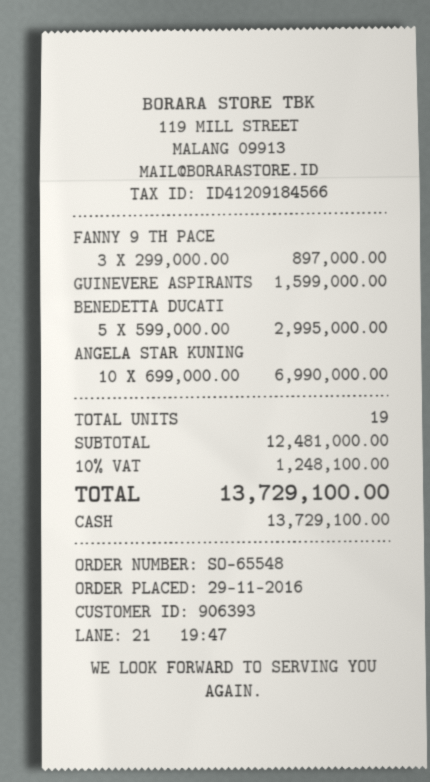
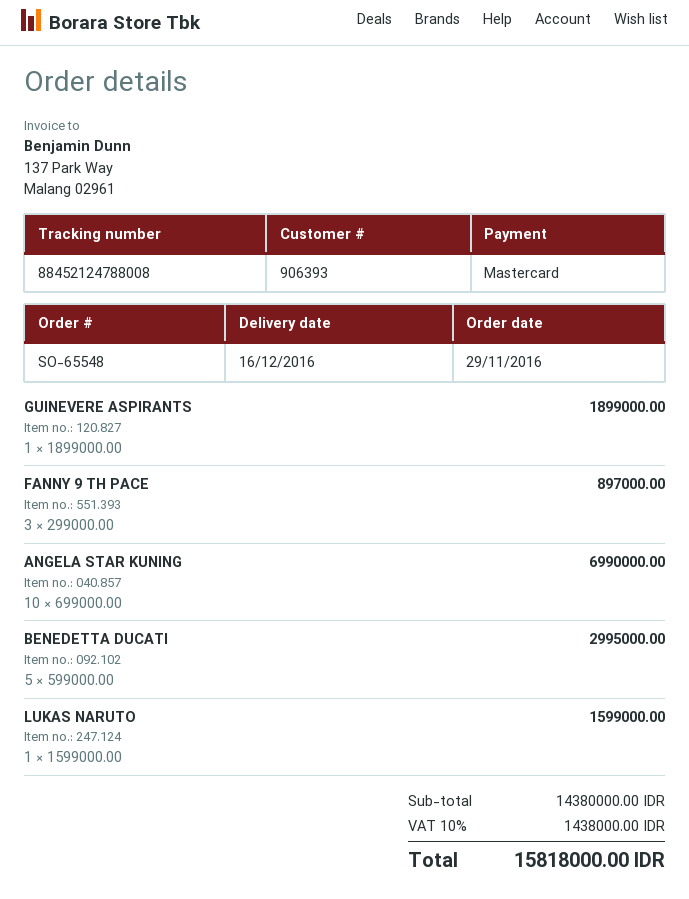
payment method: cash -> Mastercard
GUINEVERE ASPIRANTS: 1 x 1599000.00 = 1599000.00 -> 1 x 1899000.00 = 1899000.00
LUKAS NARUTO: none -> 1 x 1599000.00 = 1599000.00
subtotal: 12481000.00 -> 14380000.00
tax: 10% = 1248100.00 -> 10% = 1438000.00
total: 13729100.00 -> 15818000.00

